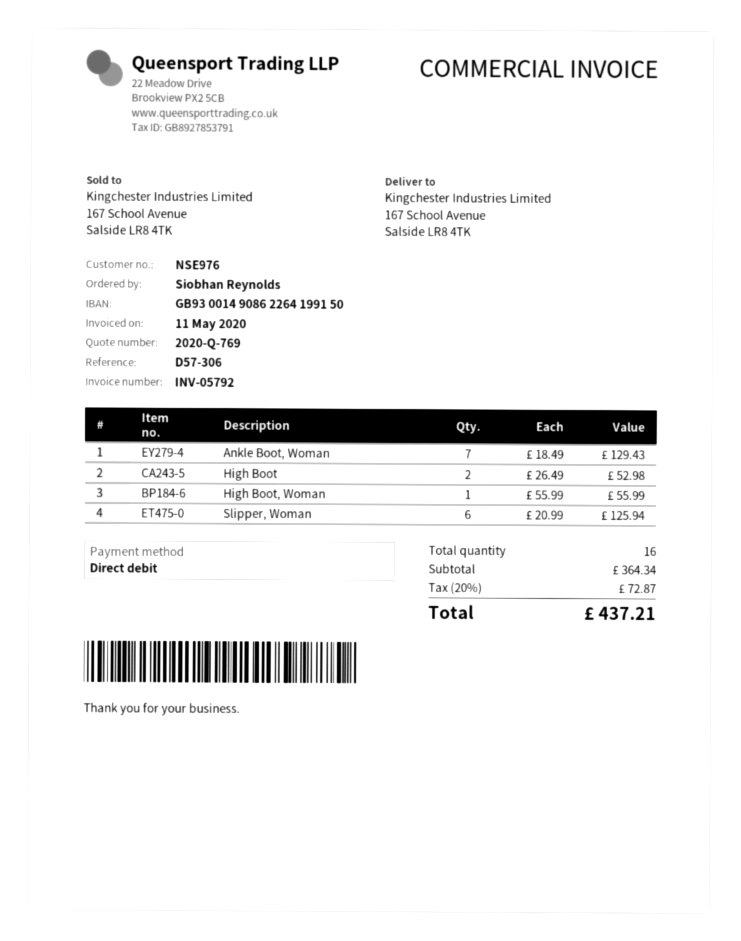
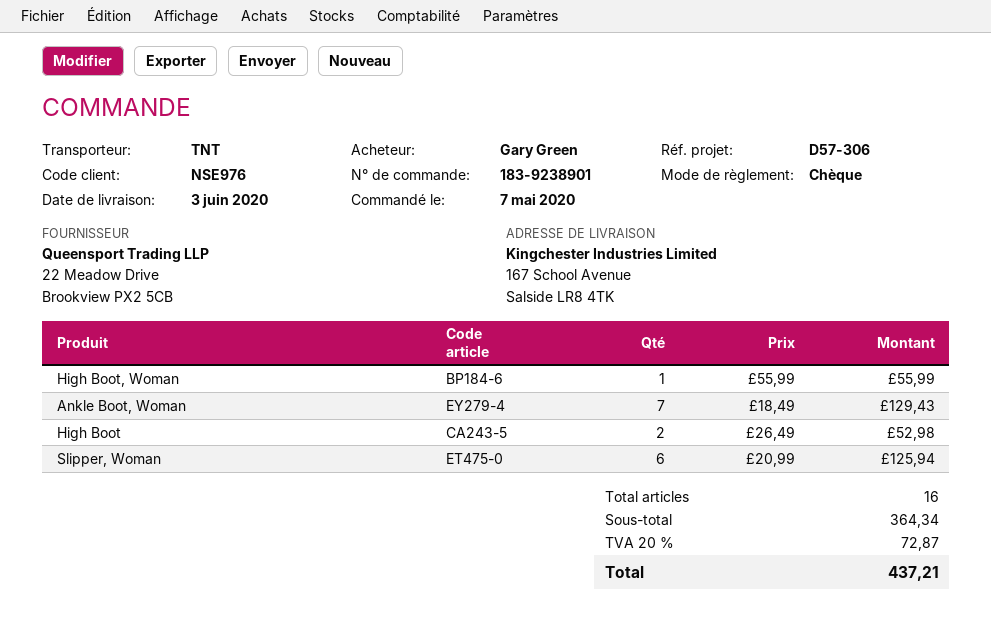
ordered by: Siobhan Reynolds -> Gary Green
payment method: direct debit -> cheque

